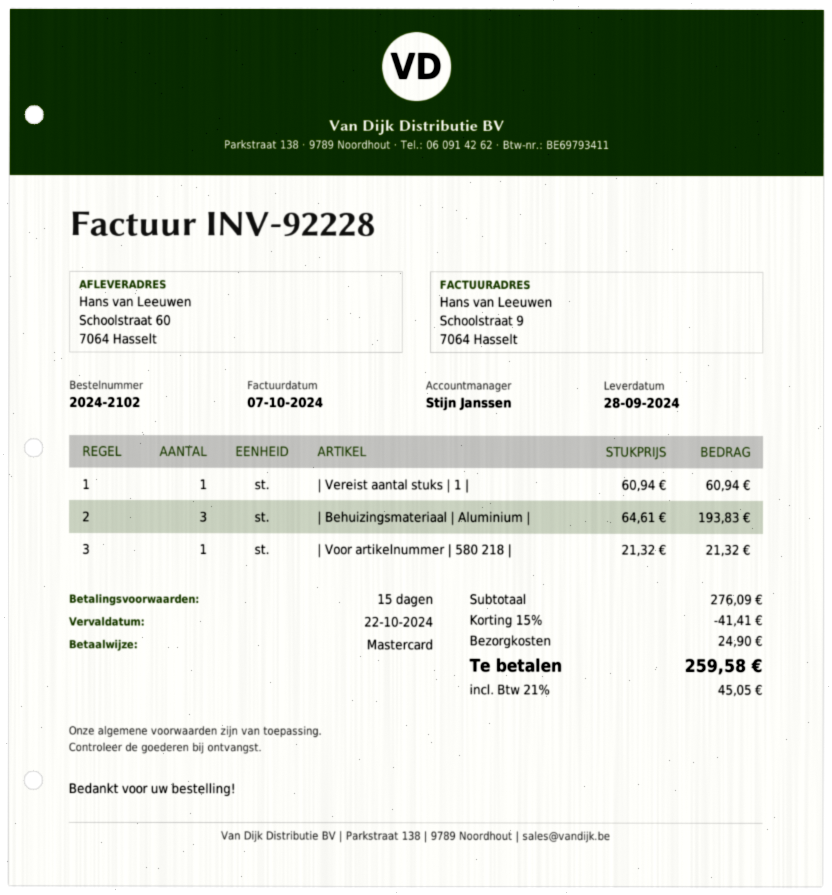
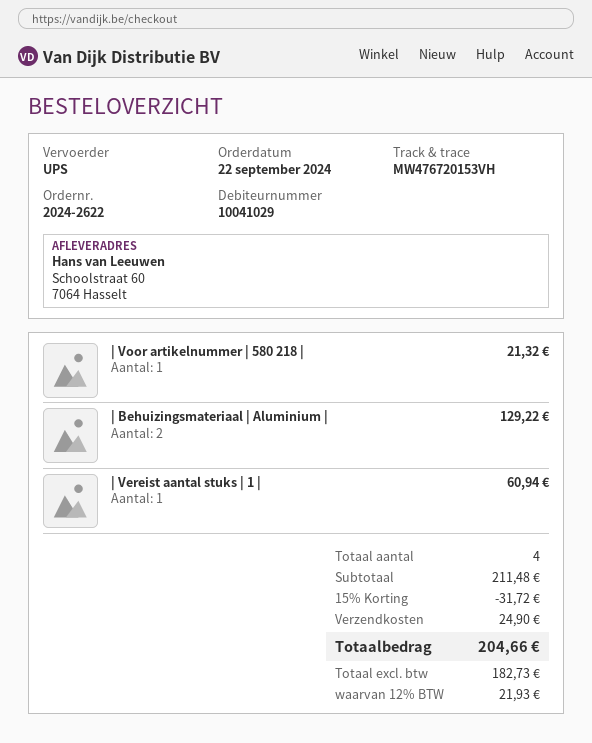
order number: 2024-2102 -> 2024-2622
| Behuizingsmateriaal | Aluminium |: 3 for 193.83 -> 2 for 129.22
subtotal: 276.09 -> 211.48
discount: 15% = 41.41 -> 15% = 31.72
tax: 21% = 45.05 -> 12% = 21.93
total: 259.58 -> 204.66

